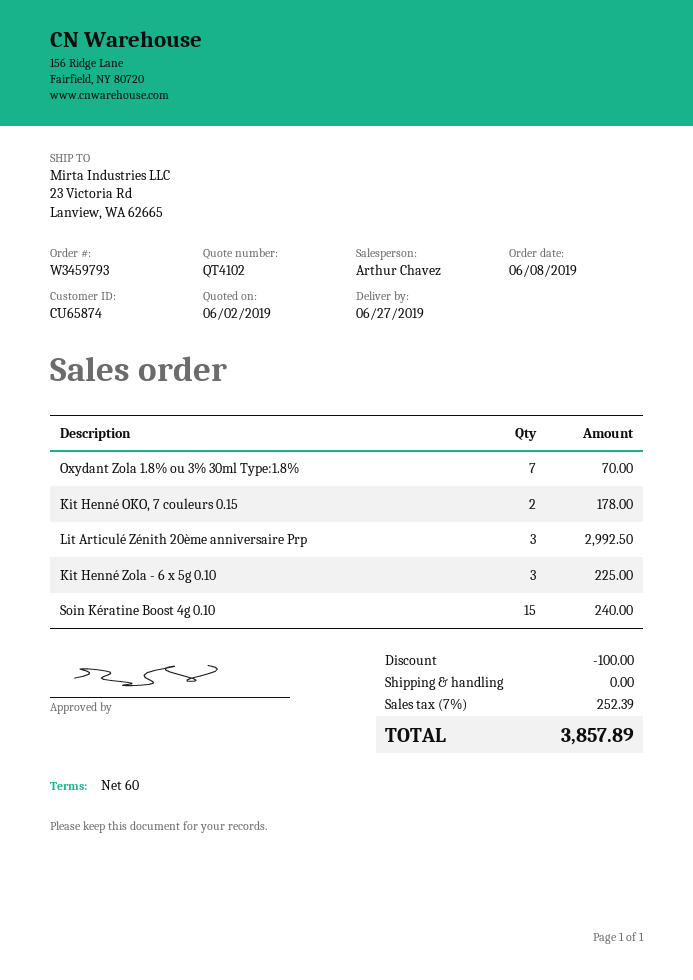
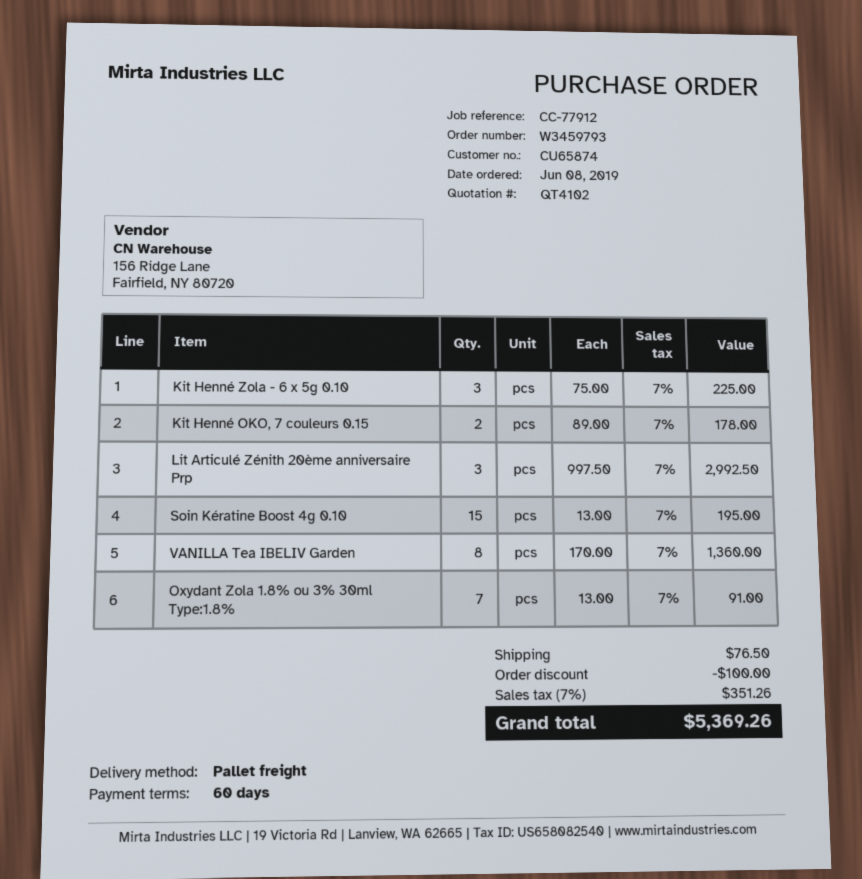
Oxydant Zola 1.8% ou 3% 30ml Type:1.8%: 7 for 70.00 -> 7 for 91.00
Soin Kératine Boost 4g 0.10: 15 for 240.00 -> 15 for 195.00
VANILLA Tea IBELIV Garden: none -> 8 for 1360.00
shipping: 0.00 -> 76.50
tax: 7% = 252.39 -> 7% = 351.26
total: 3857.89 -> 5369.26

